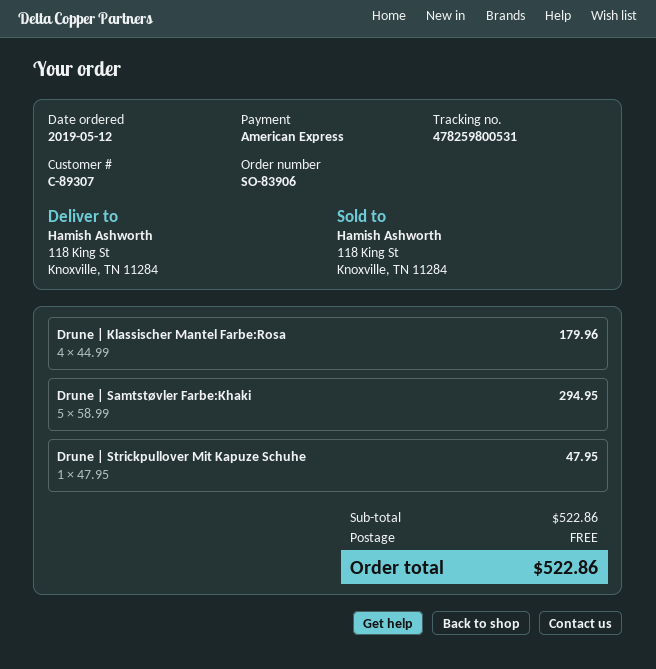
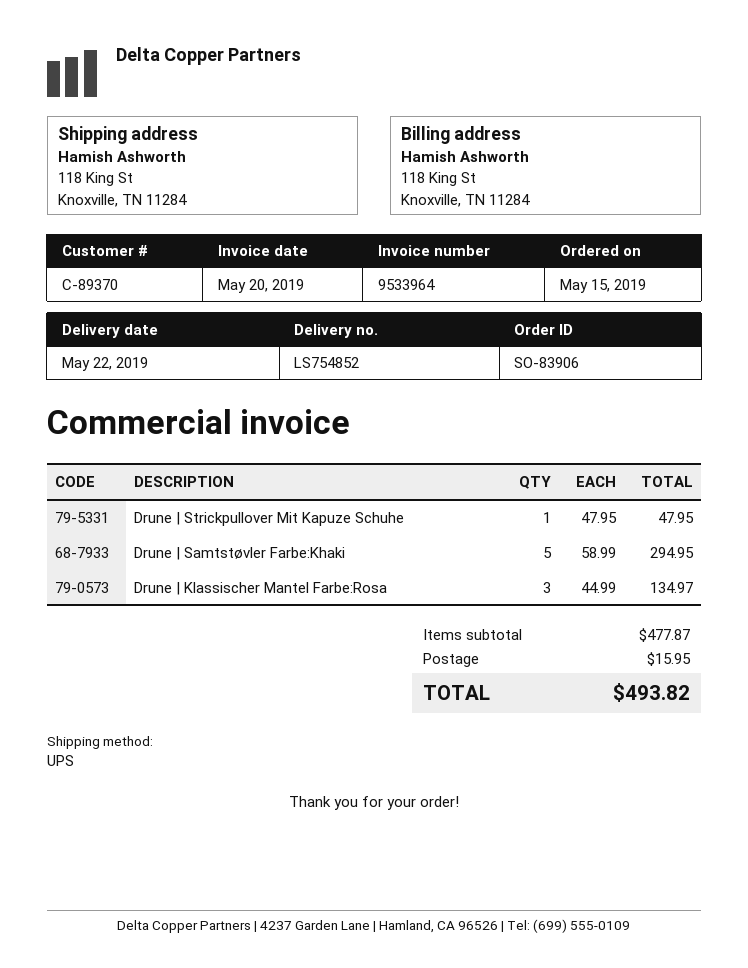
order date: 2019-05-12 -> 2019-05-15
customer number: C-89307 -> C-89370
Drune | Klassischer Mantel Farbe:Rosa: 4 x 44.99 = 179.96 -> 3 x 44.99 = 134.97
subtotal: 522.86 -> 477.87
shipping: 0.00 -> 15.95
total: 522.86 -> 493.82

